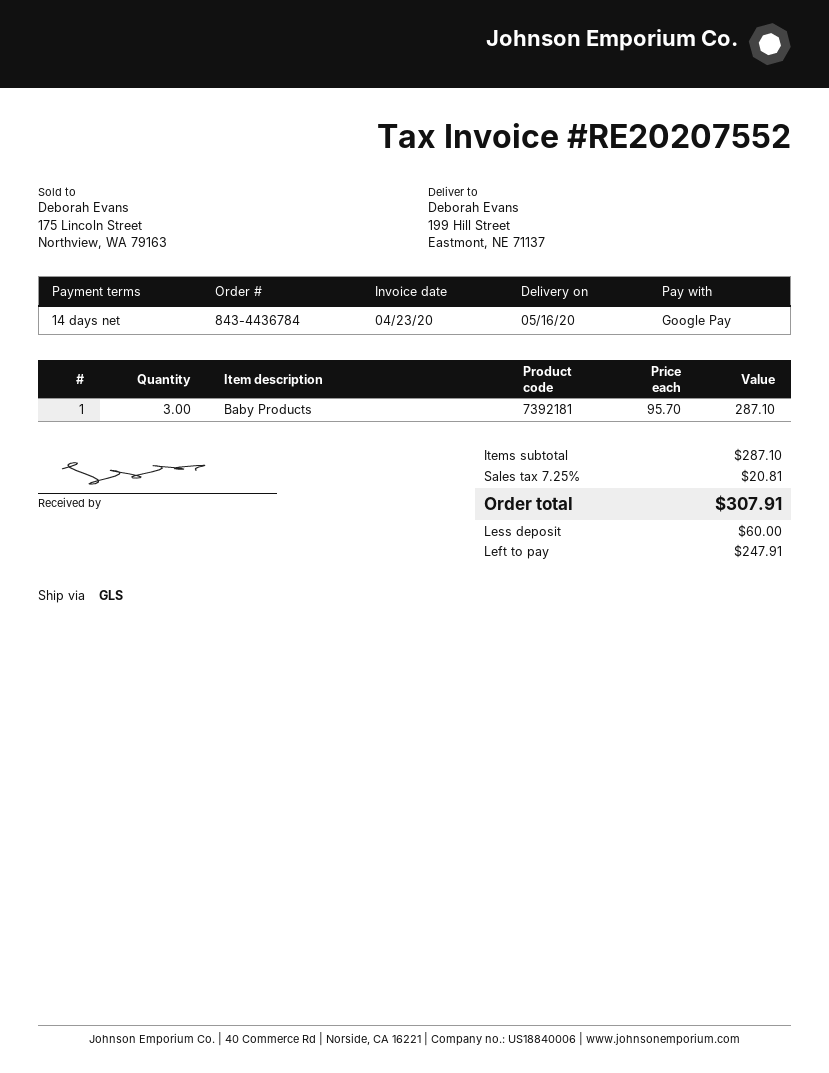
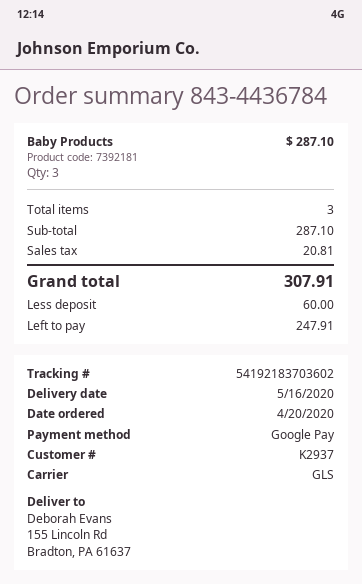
ship to: 199 Hill Street, Eastmont, NE 71137 -> 155 Lincoln Rd, Bradton, PA 61637

